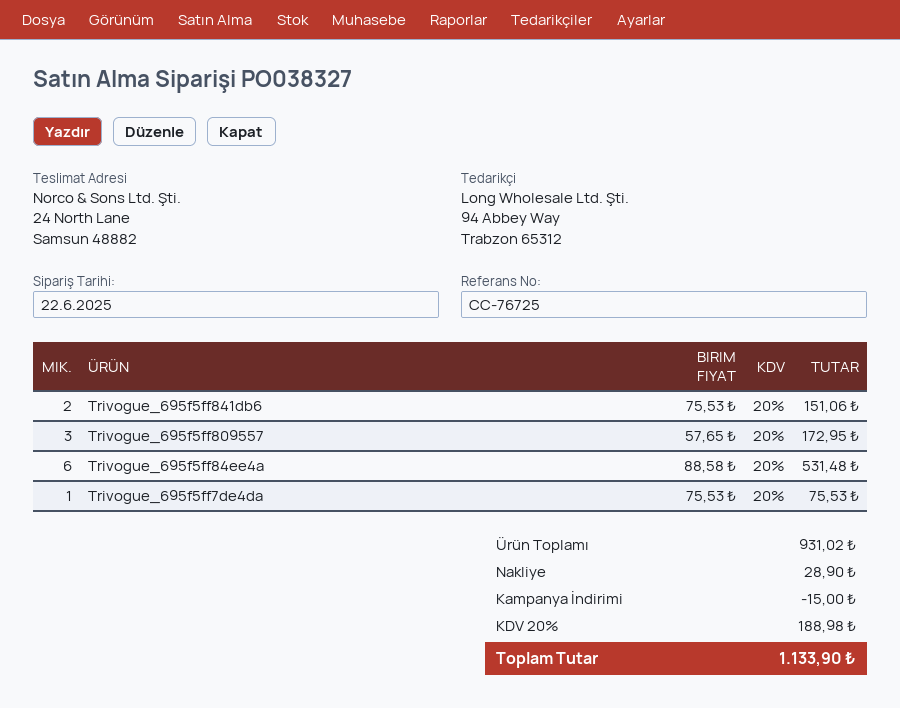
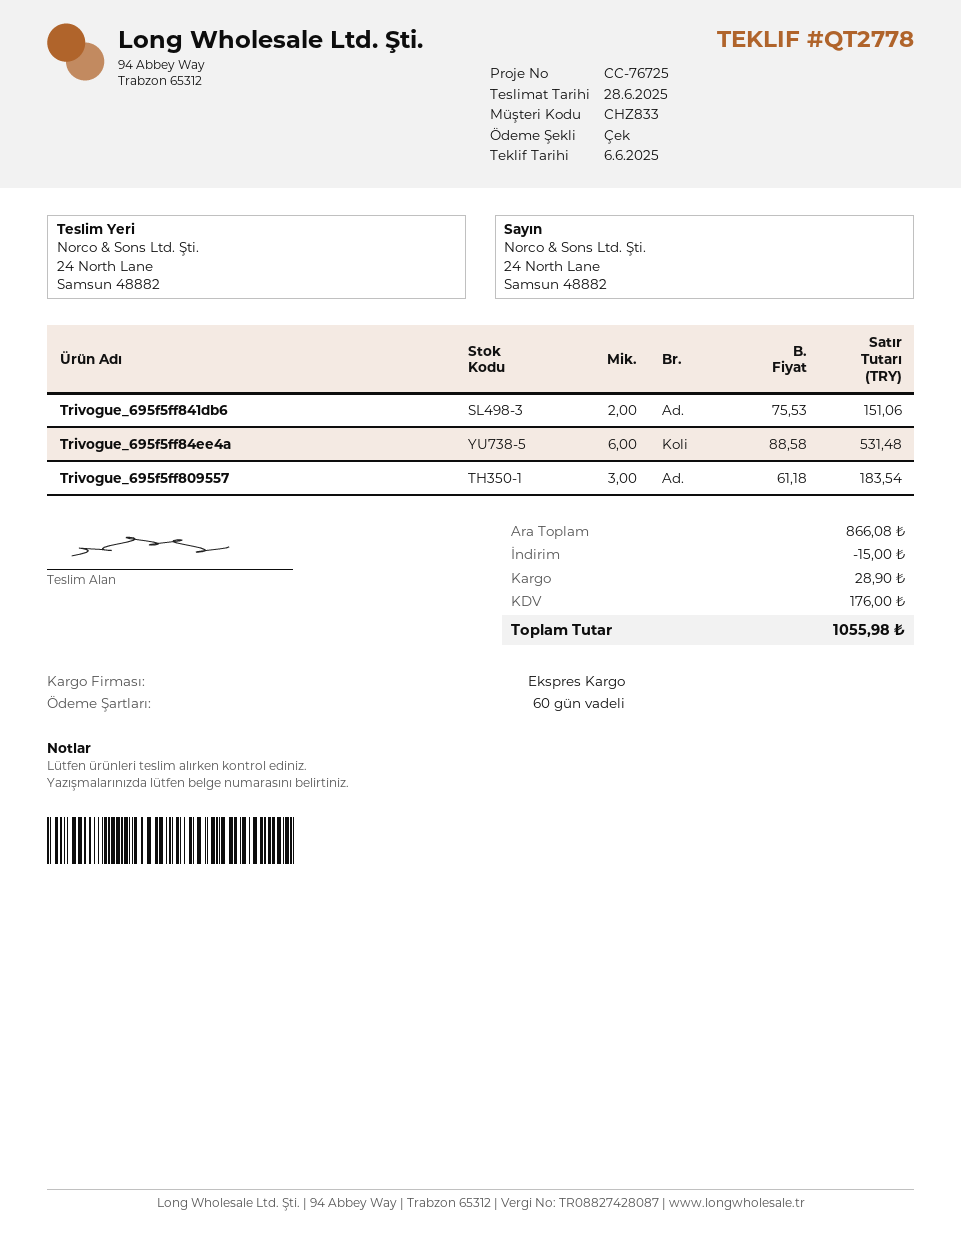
Trivogue_695f5ff809557: 3 x 57.65 = 172.95 -> 3 x 61.18 = 183.54
Trivogue_695f5ff7de4da: 1 x 75.53 = 75.53 -> none
subtotal: 931.02 -> 866.08
tax: 188.98 -> 176.00
total: 1133.90 -> 1055.98

